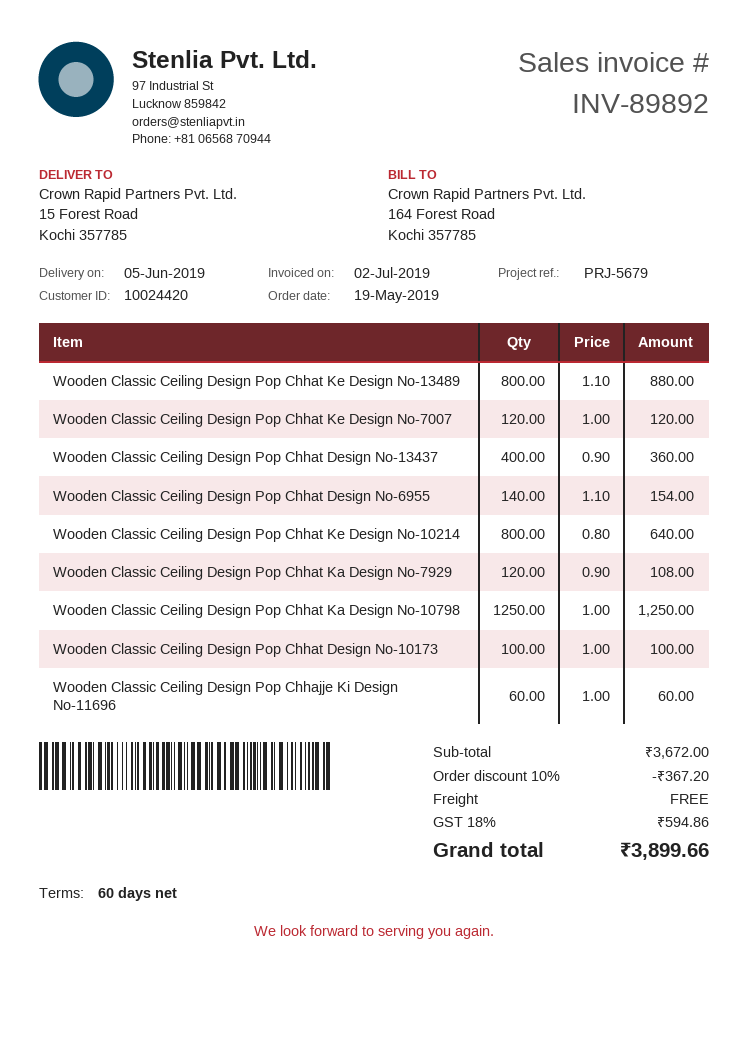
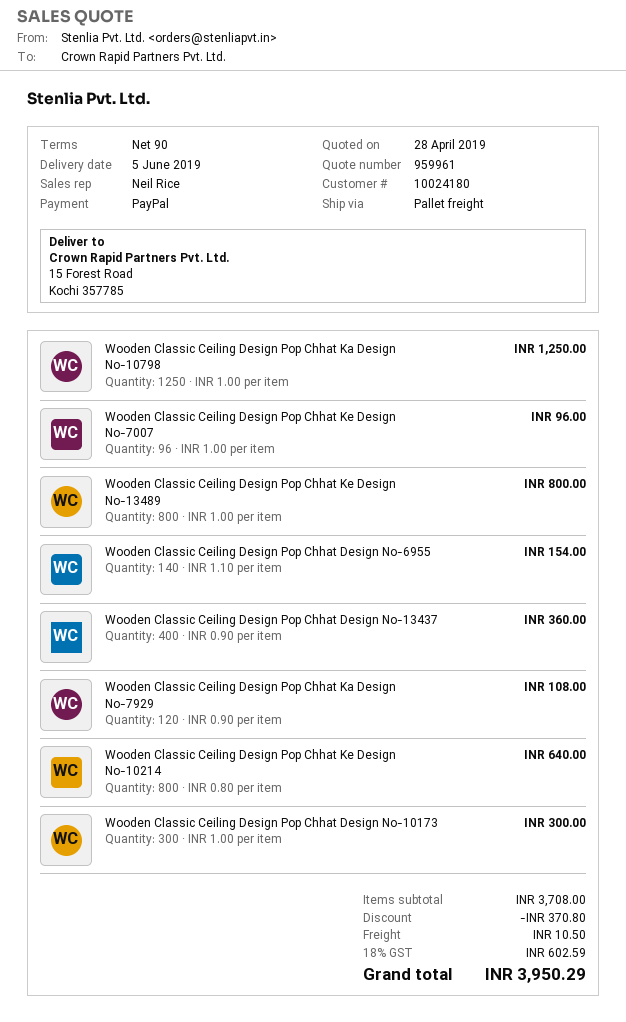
payment terms: 60 days -> 90 days
customer number: 10024420 -> 10024180
Wooden Classic Ceiling Design Pop Chhat Ke Design No-13489: 800 x 1.10 = 880.00 -> 800 x 1.00 = 800.00
Wooden Classic Ceiling Design Pop Chhat Ke Design No-7007: 120 x 1.00 = 120.00 -> 96 x 1.00 = 96.00
Wooden Classic Ceiling Design Pop Chhat Design No-10173: 100 x 1.00 = 100.00 -> 300 x 1.00 = 300.00
Wooden Classic Ceiling Design Pop Chhajje Ki Design No-11696: 60 x 1.00 = 60.00 -> none
subtotal: 3672.00 -> 3708.00
discount: 367.20 -> 370.80
shipping: 0.00 -> 10.50
tax: 18% = 594.86 -> 18% = 602.59
total: 3899.66 -> 3950.29

